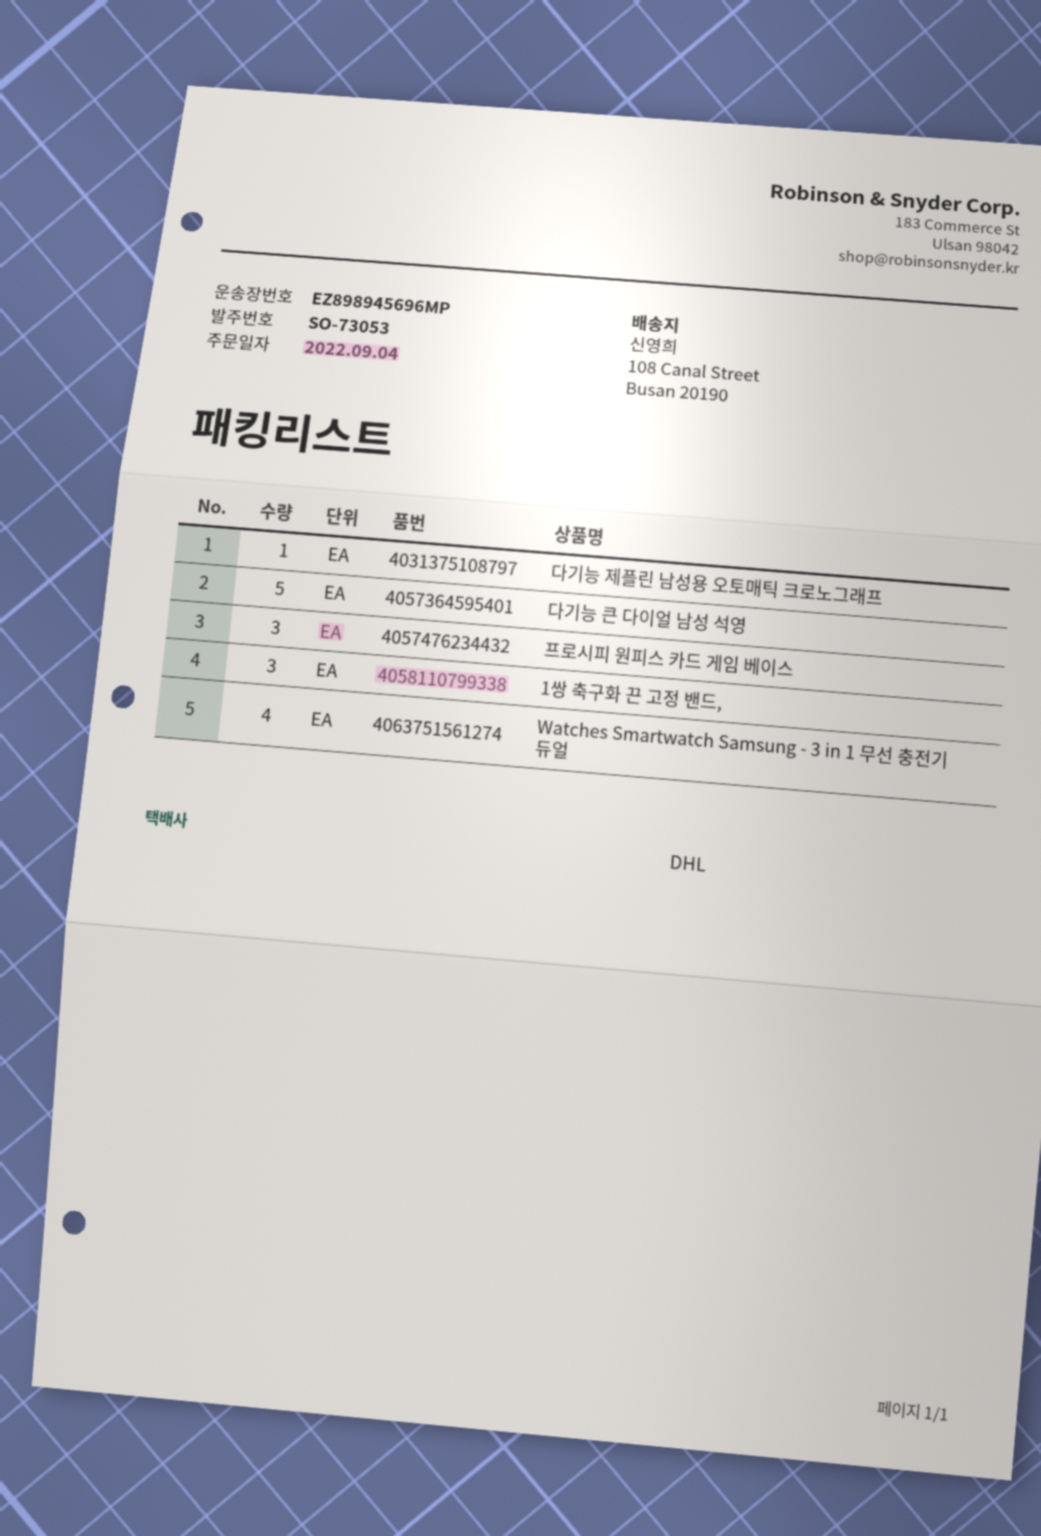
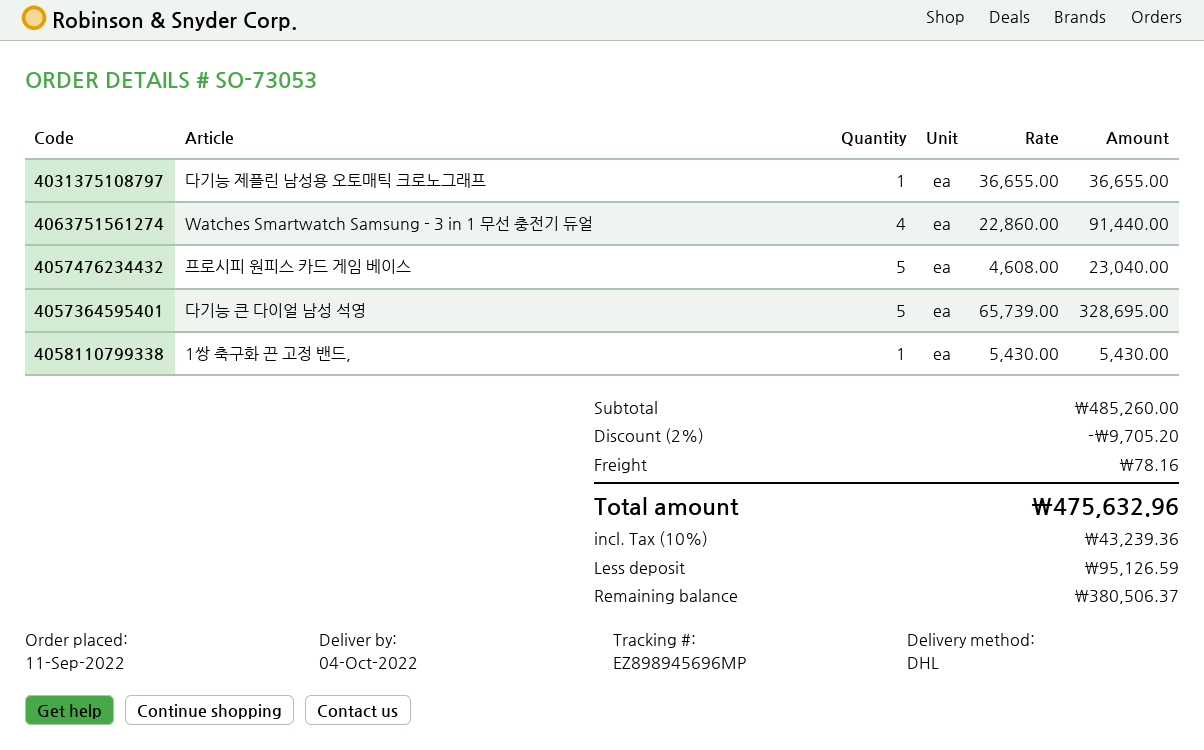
order date: 2022-09-04 -> 2022-09-11
프로시피 원피스 카드 게임 베이스: 3 -> 5
1쌍 축구화 끈 고정 밴드,: 3 -> 1

